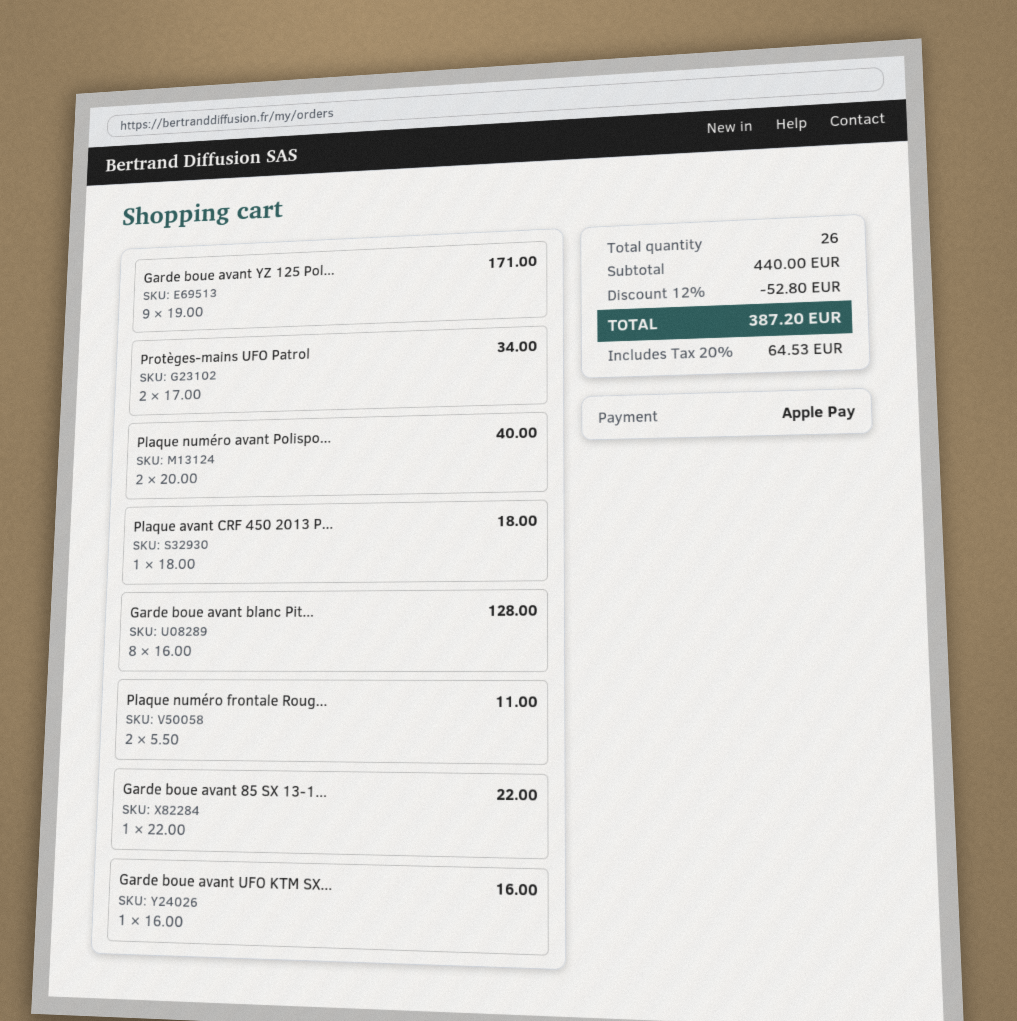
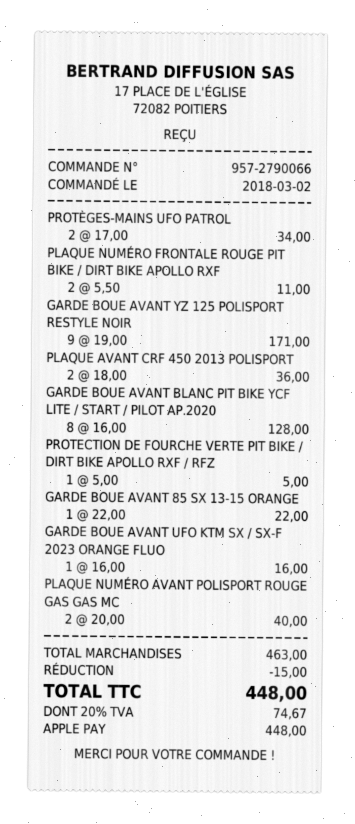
Plaque avant CRF 450 2013 P...: 1 x 18.00 = 18.00 -> 2 x 18.00 = 36.00
PROTECTION DE FOURCHE VERTE PIT BIKE / DIRT BIKE APOLLO RXF / RFZ: none -> 1 x 5.00 = 5.00
subtotal: 440.00 -> 463.00
discount: 52.80 -> 15.00
tax: 20% = 64.53 -> 20% = 74.67
total: 387.20 -> 448.00

